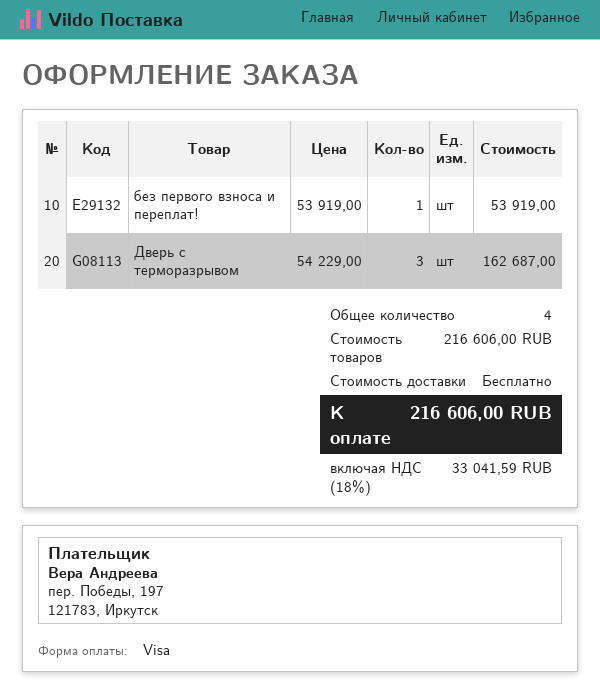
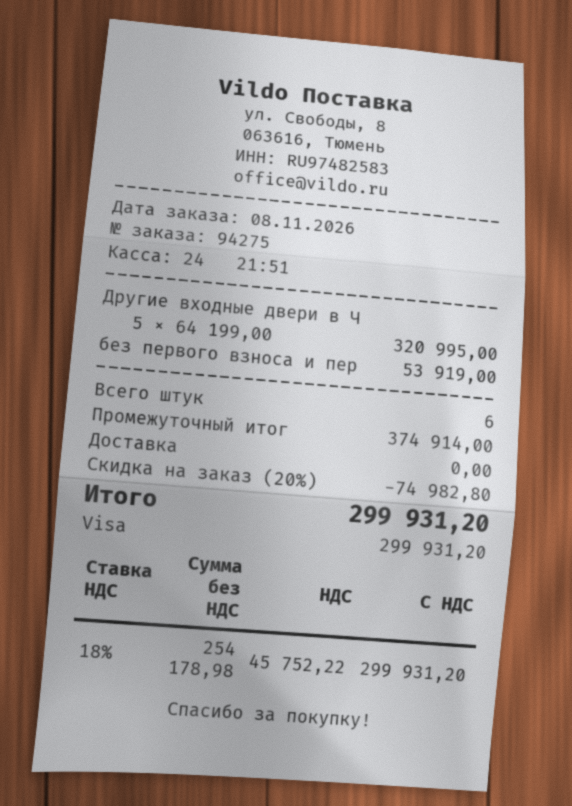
Дверь с терморазрывом: 3 x 54229.00 = 162687.00 -> none
Другие входные двери в Ч: none -> 5 x 64199.00 = 320995.00
total quantity: 4 -> 6
subtotal: 216606.00 -> 374914.00
discount: none -> 20% = 74982.80
tax: 18% = 33041.59 -> 18% = 45752.22
total: 216606.00 -> 299931.20

